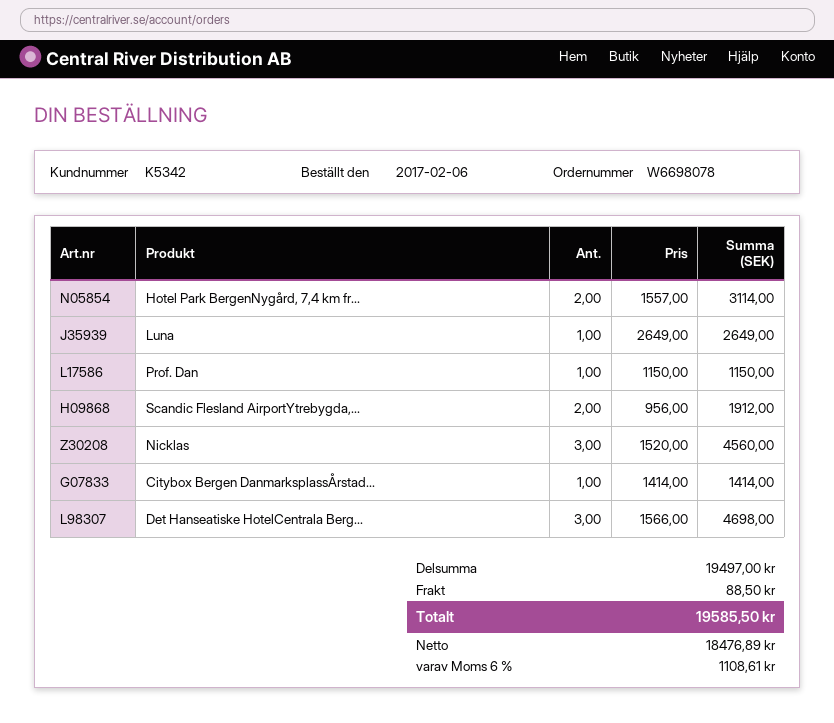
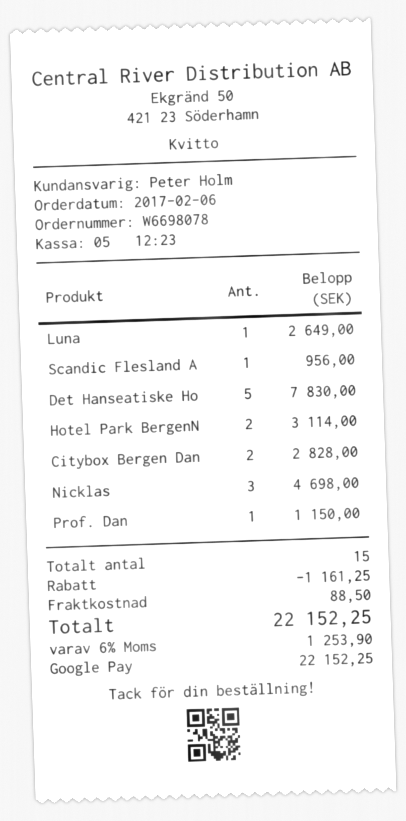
Scandic Flesland AirportYtrebygda,...: 2 for 1912.00 -> 1 for 956.00
Nicklas: 3 for 4560.00 -> 3 for 4698.00
Citybox Bergen DanmarksplassÅrstad...: 1 for 1414.00 -> 2 for 2828.00
Det Hanseatiske HotelCentrala Berg...: 3 for 4698.00 -> 5 for 7830.00
discount: none -> 1161.25
tax: 6% = 1108.61 -> 6% = 1253.90
total: 19585.50 -> 22152.25

